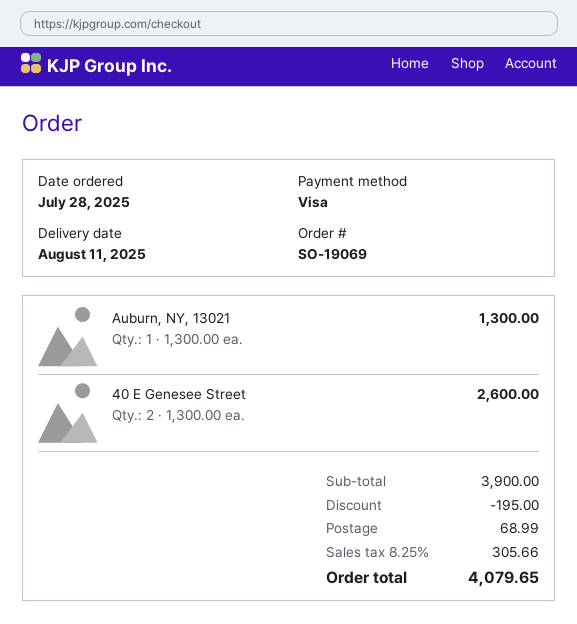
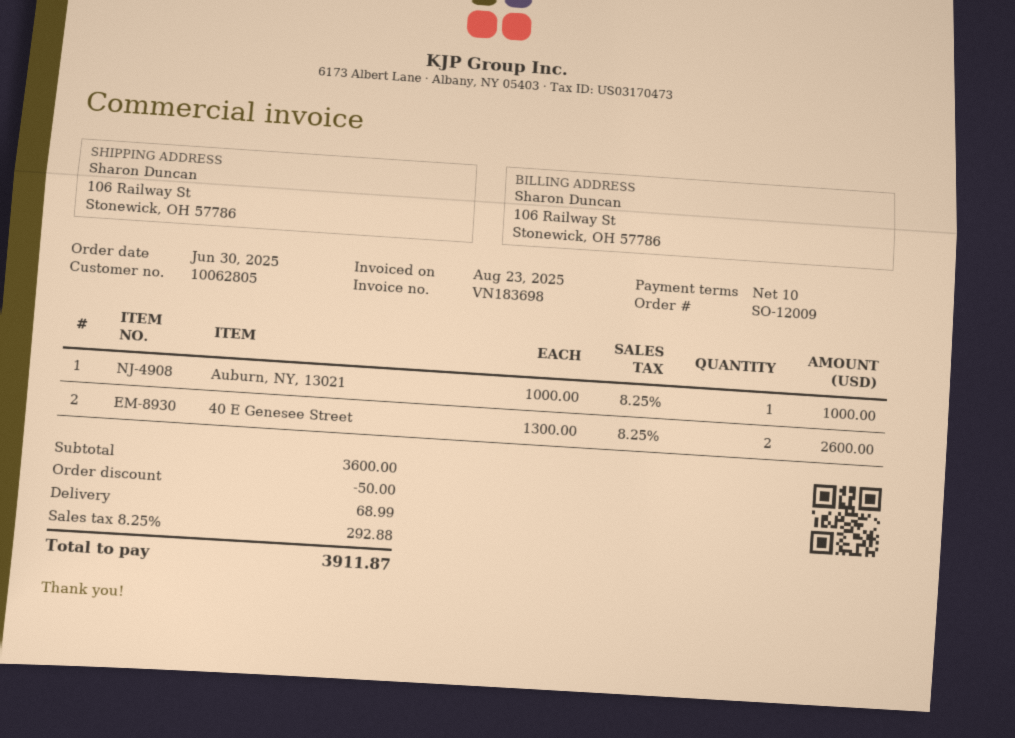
order number: SO-19069 -> SO-12009
order date: 2025-07-28 -> 2025-06-30
Auburn, NY, 13021: 1 x 1300.00 = 1300.00 -> 1 x 1000.00 = 1000.00
subtotal: 3900.00 -> 3600.00
discount: 195.00 -> 50.00
tax: 8.25% = 305.66 -> 8.25% = 292.88
total: 4079.65 -> 3911.87

